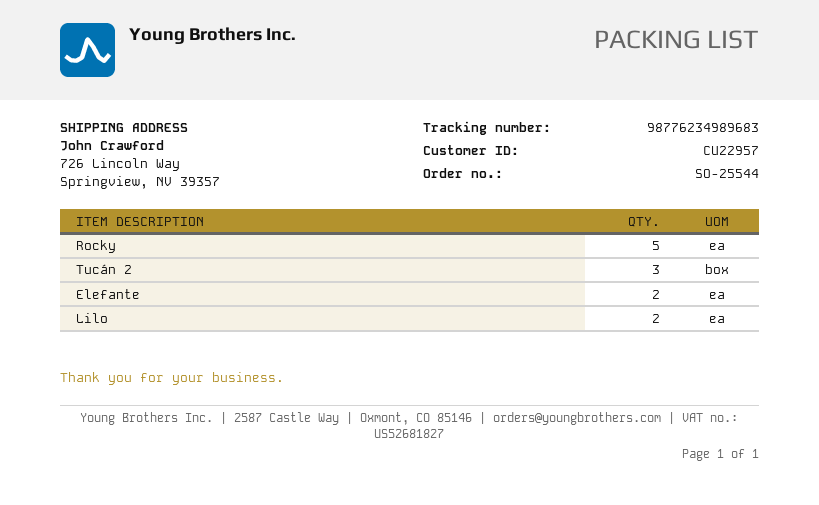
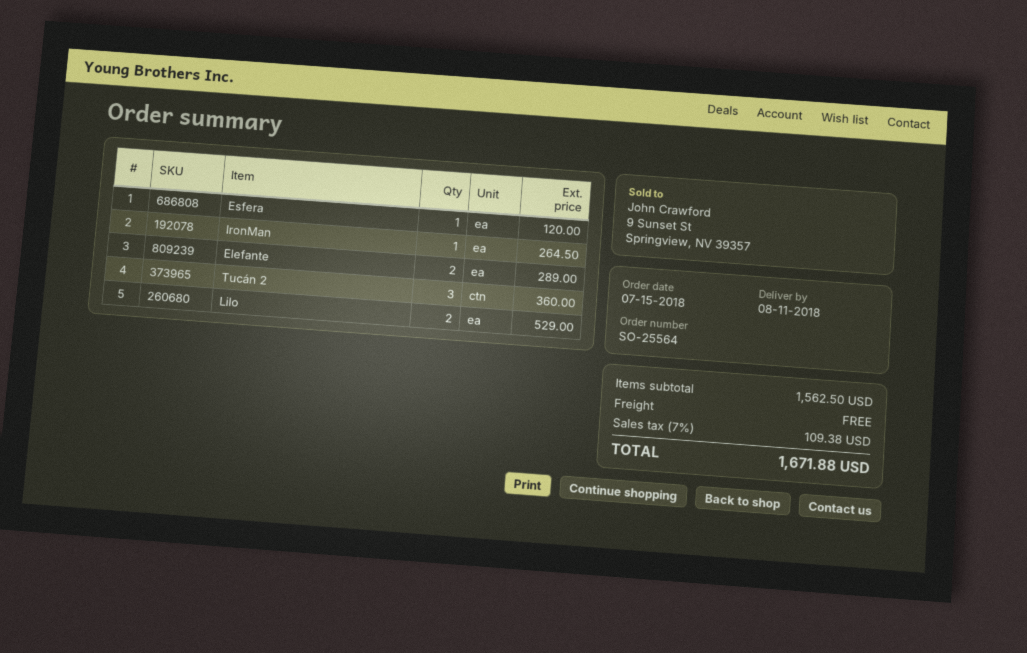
order number: SO-25544 -> SO-25564
Rocky: 5 -> none
Esfera: none -> 1
IronMan: none -> 1

